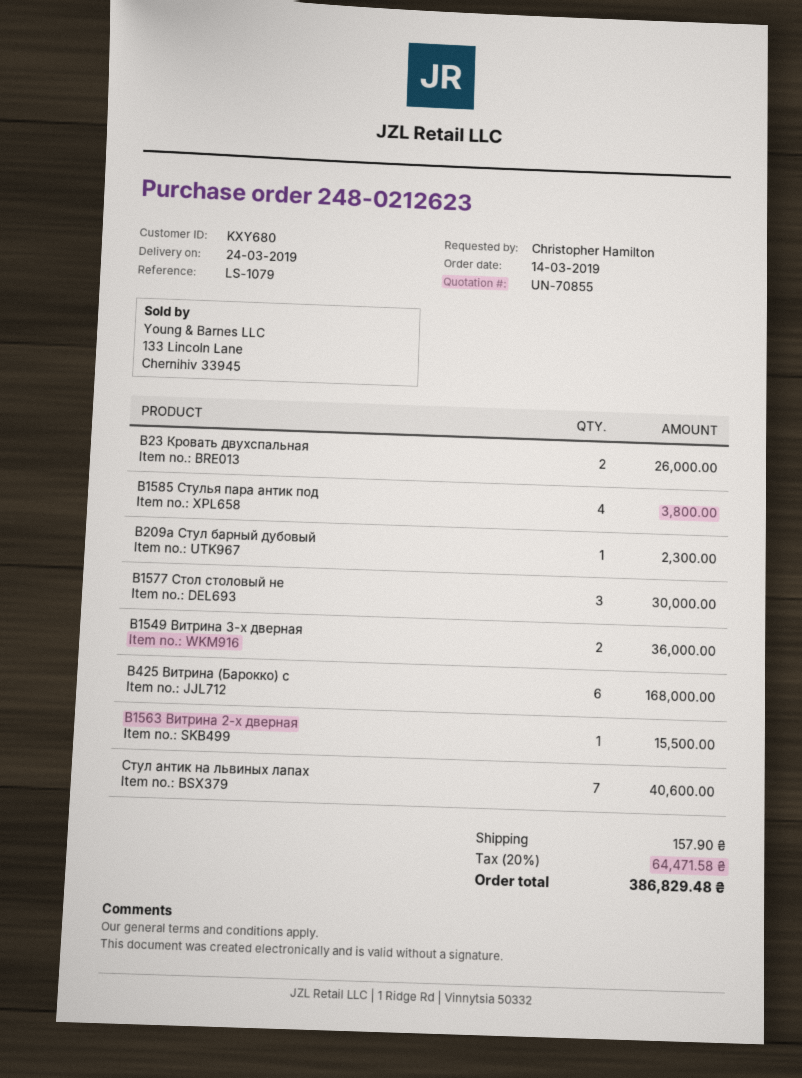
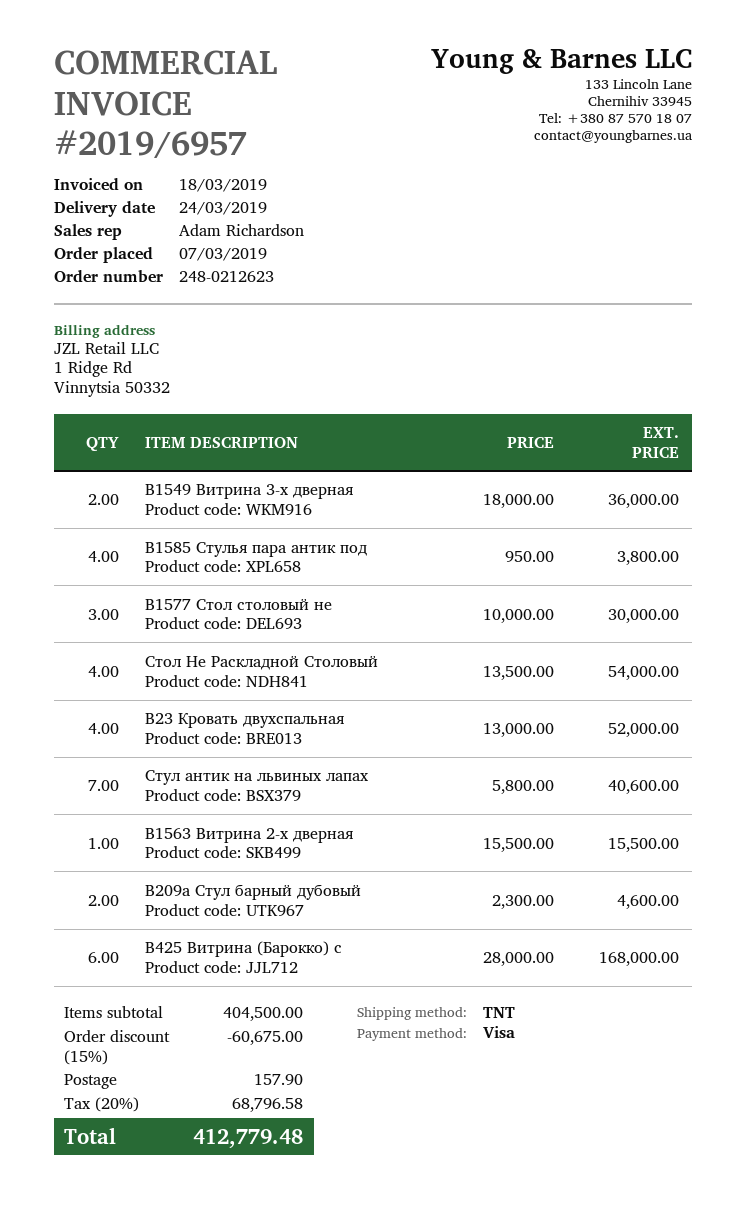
order date: 2019-03-14 -> 2019-03-07
В23 Кровать двухспальная: 2 for 26000.00 -> 4 for 52000.00
В209а Стул барный дубовый: 1 for 2300.00 -> 2 for 4600.00
Стол Не Раскладной Столовый: none -> 4 for 54000.00
discount: none -> 15% = 60675.00
tax: 20% = 64471.58 -> 20% = 68796.58
total: 386829.48 -> 412779.48

